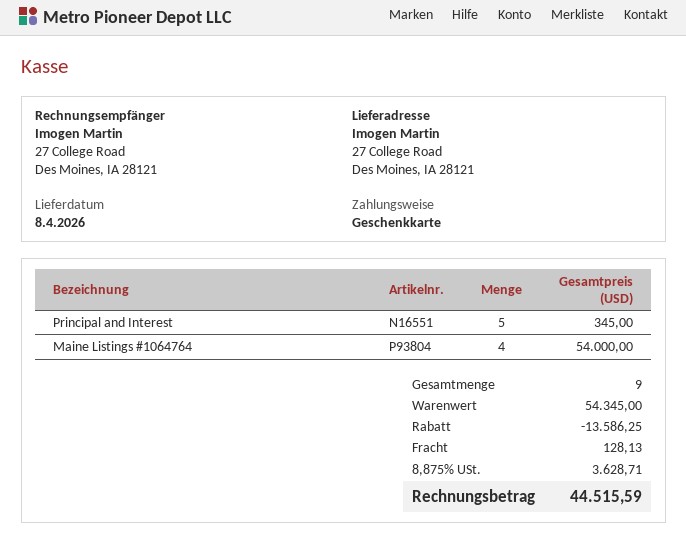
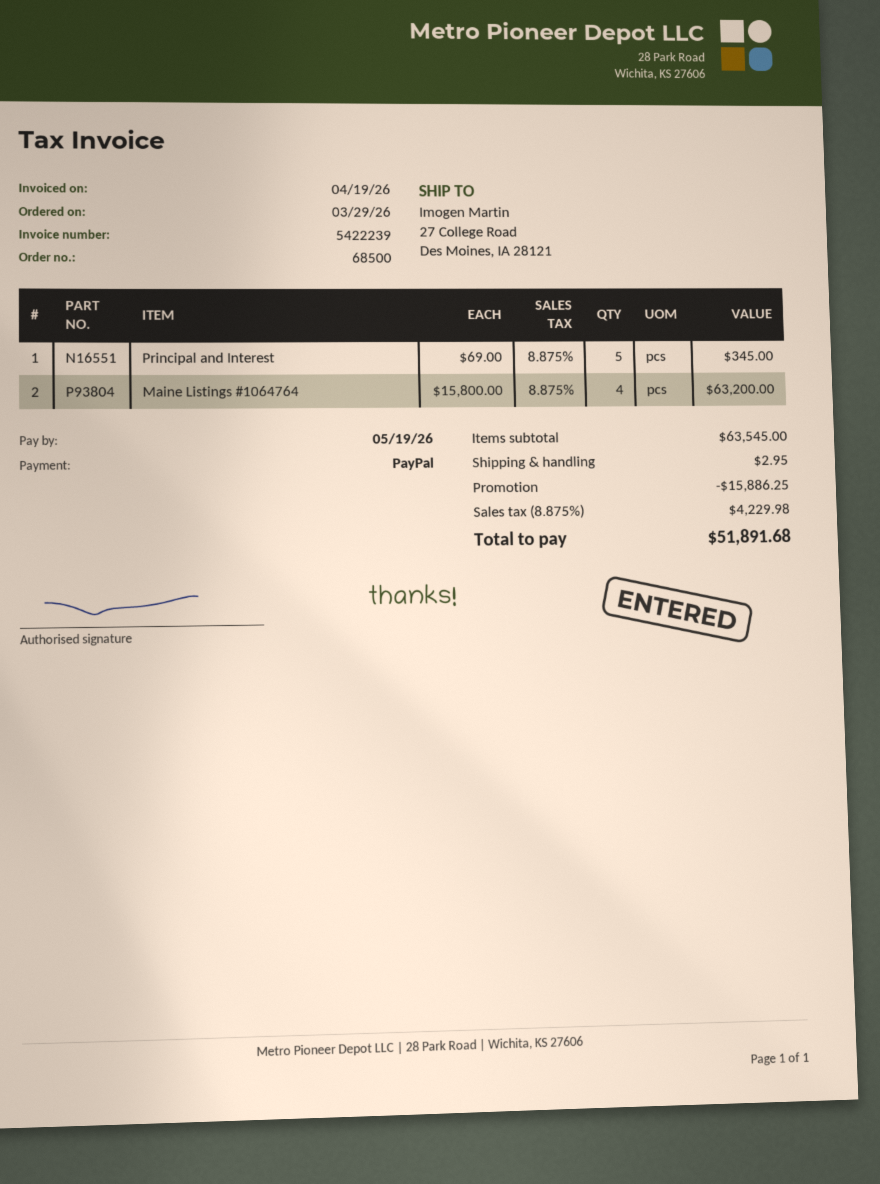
payment method: gift card -> PayPal
Maine Listings #1064764: 4 for 54000.00 -> 4 for 63200.00
subtotal: 54345.00 -> 63545.00
discount: 13586.25 -> 15886.25
shipping: 128.13 -> 2.95
tax: 8.875% = 3628.71 -> 8.875% = 4229.98
total: 44515.59 -> 51891.68

